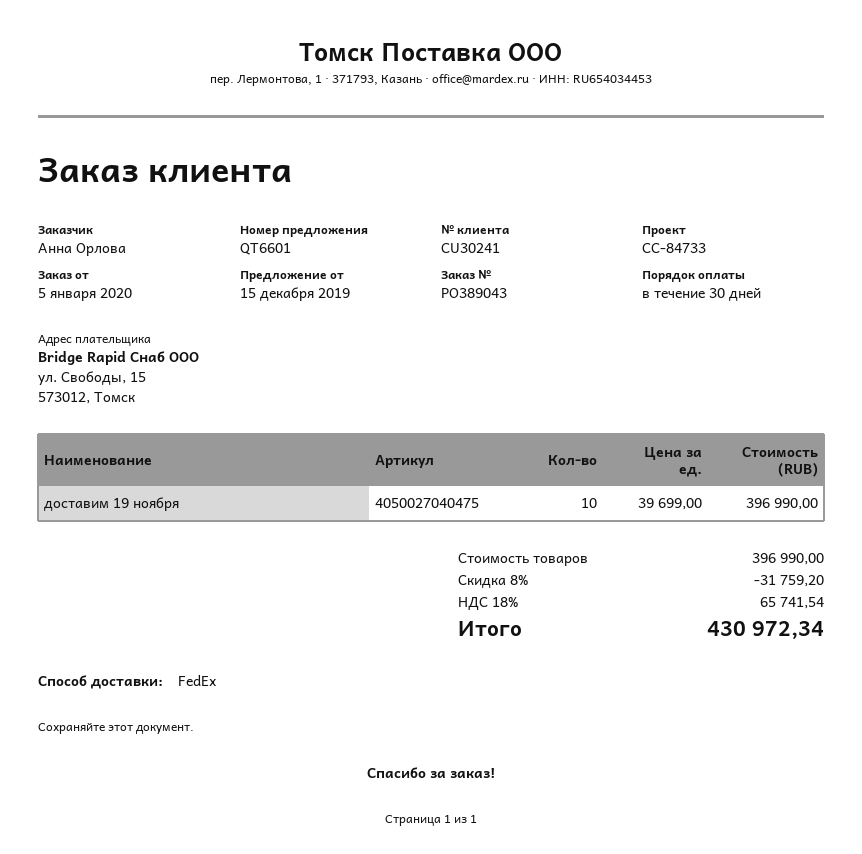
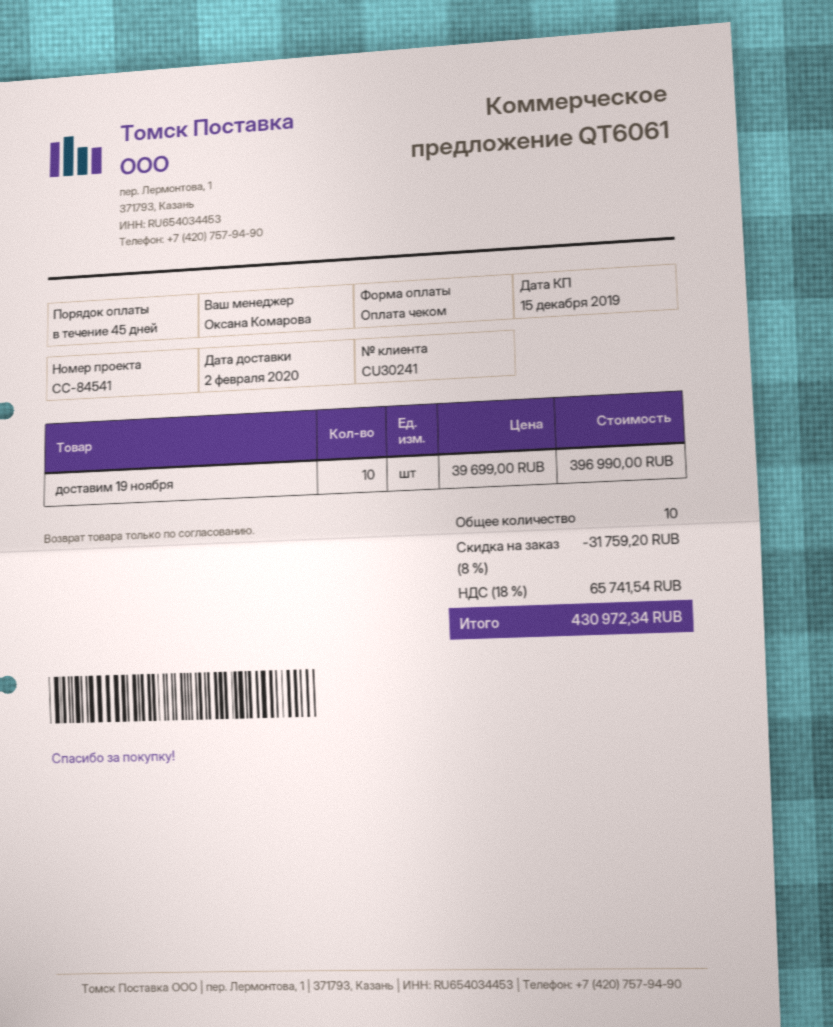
quote number: QT6601 -> QT6061
payment terms: 30 days -> 45 days
reference: CC-84733 -> CC-84541

